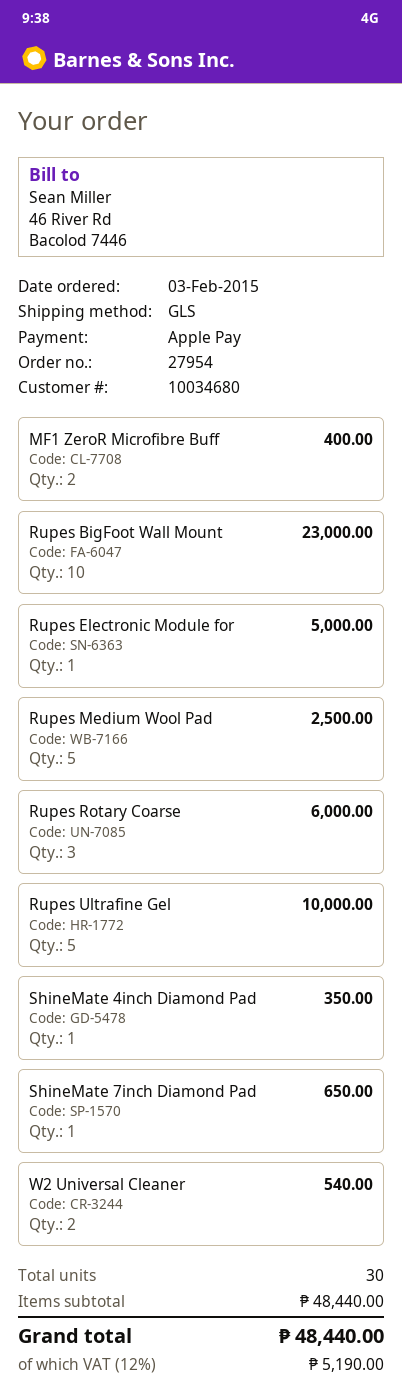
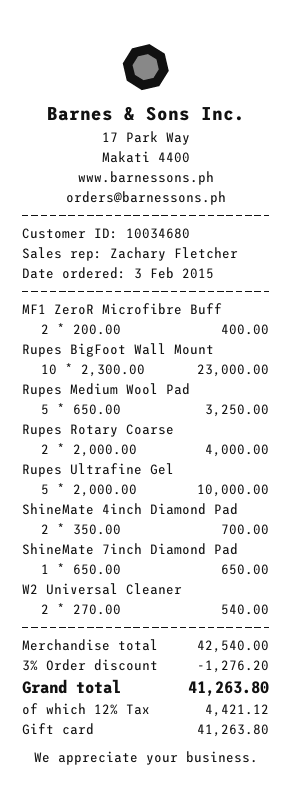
payment method: Apple Pay -> gift card
Rupes Electronic Module for: 1 for 5000.00 -> none
Rupes Medium Wool Pad: 5 for 2500.00 -> 5 for 3250.00
Rupes Rotary Coarse: 3 for 6000.00 -> 2 for 4000.00
ShineMate 4inch Diamond Pad: 1 for 350.00 -> 2 for 700.00
subtotal: 48440.00 -> 42540.00
discount: none -> 3% = 1276.20
tax: 12% = 5190.00 -> 12% = 4421.12
total: 48440.00 -> 41263.80

